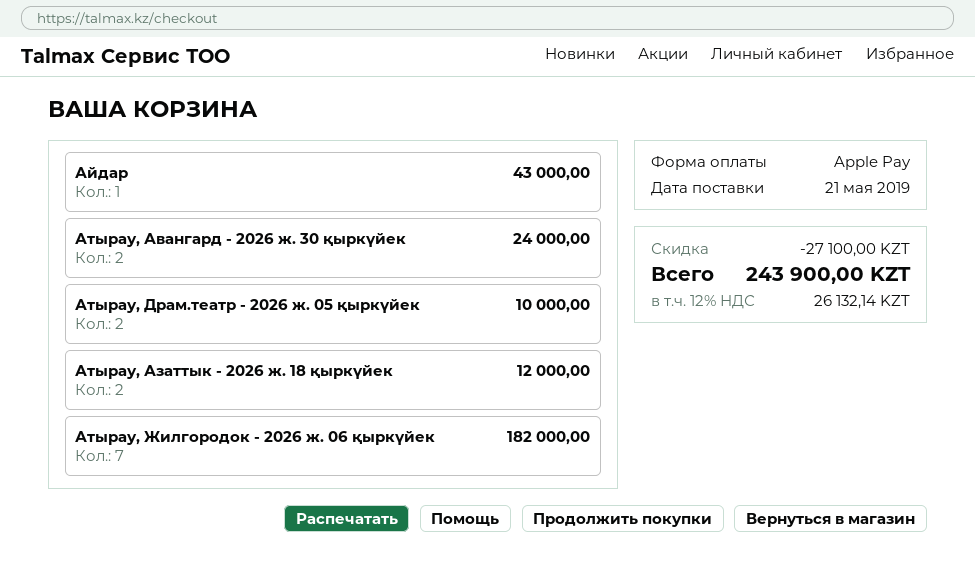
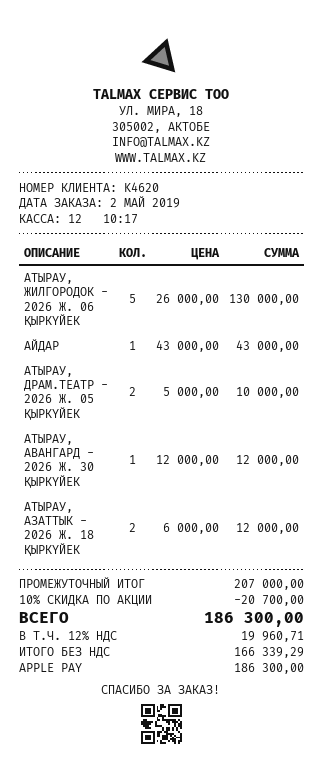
Атырау, Авангард - 2026 ж. 30 қыркүйек: 2 for 24000.00 -> 1 for 12000.00
Атырау, Жилгородок - 2026 ж. 06 қыркүйек: 7 for 182000.00 -> 5 for 130000.00
discount: 27100.00 -> 20700.00
tax: 12% = 26132.14 -> 12% = 19960.71
total: 243900.00 -> 186300.00

